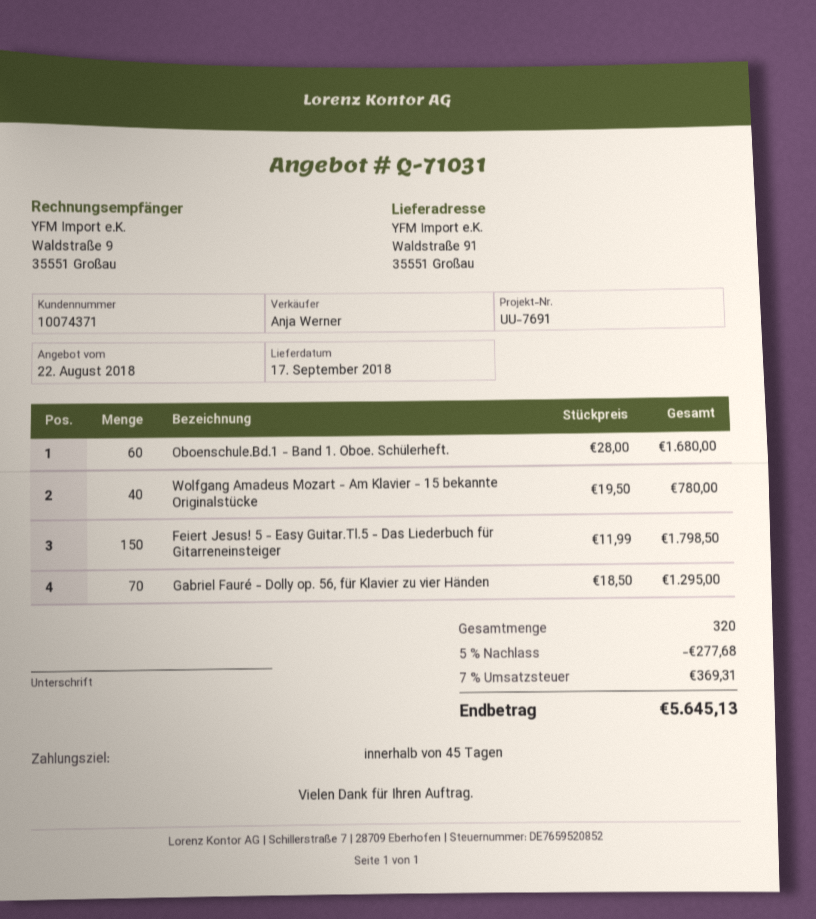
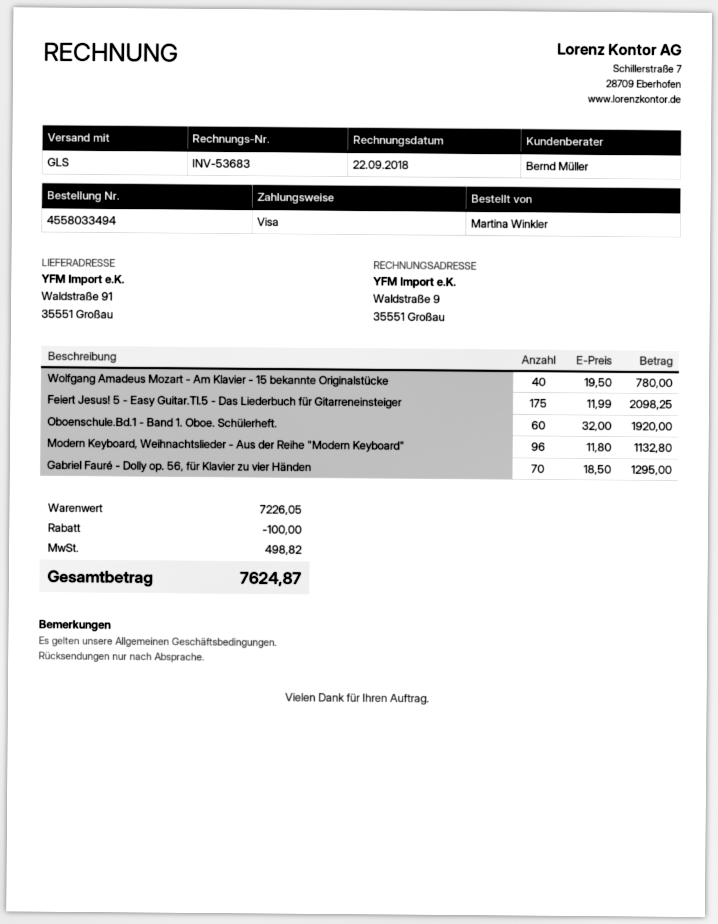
sales rep: Anja Werner -> Bernd Müller
Oboenschule.Bd.1 - Band 1. Oboe. Schülerheft.: 60 x 28.00 = 1680.00 -> 60 x 32.00 = 1920.00
Feiert Jesus! 5 - Easy Guitar.Tl.5 - Das Liederbuch für Gitarreneinsteiger: 150 x 11.99 = 1798.50 -> 175 x 11.99 = 2098.25
Modern Keyboard, Weihnachtslieder - Aus der Reihe "Modern Keyboard": none -> 96 x 11.80 = 1132.80
discount: 277.68 -> 100.00
tax: 369.31 -> 498.82
total: 5645.13 -> 7624.87

